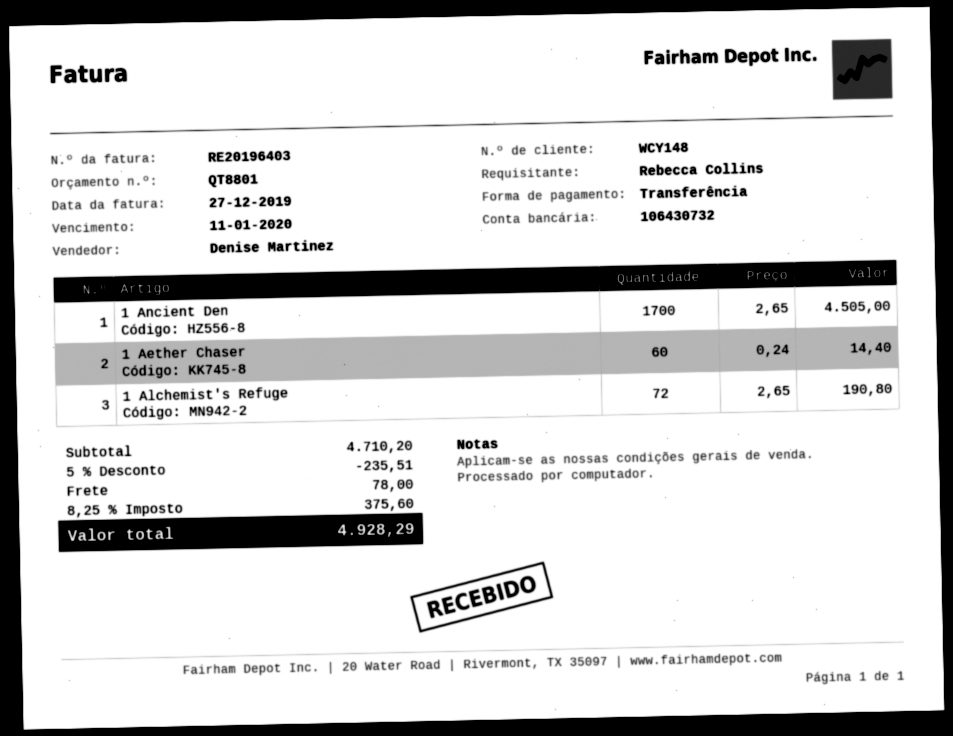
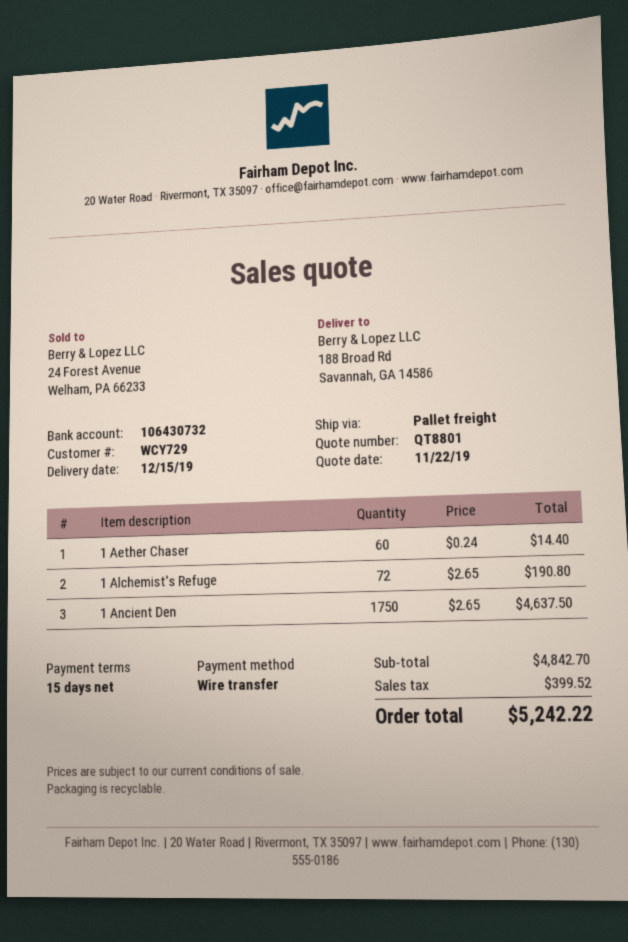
customer number: WCY148 -> WCY729
1 Ancient Den: 1700 x 2.65 = 4505.00 -> 1750 x 2.65 = 4637.50
subtotal: 4710.20 -> 4842.70
discount: 5% = 235.51 -> none
shipping: 78.00 -> none
tax: 375.60 -> 399.52
total: 4928.29 -> 5242.22

